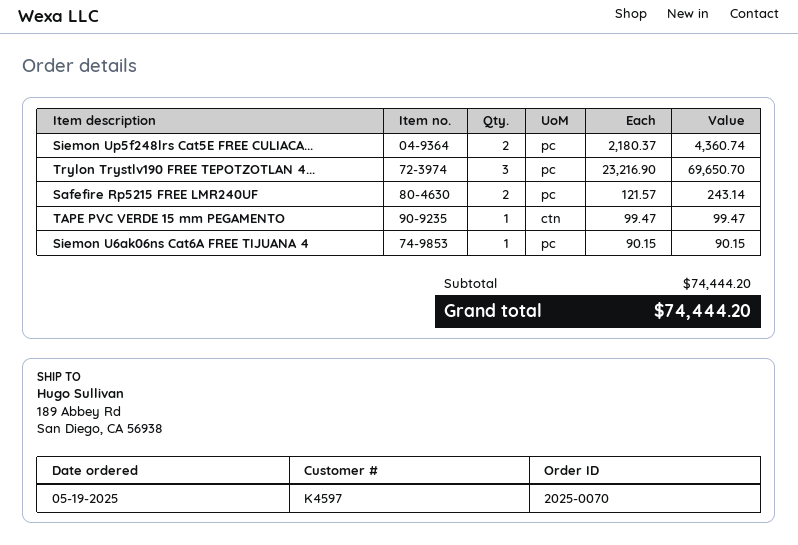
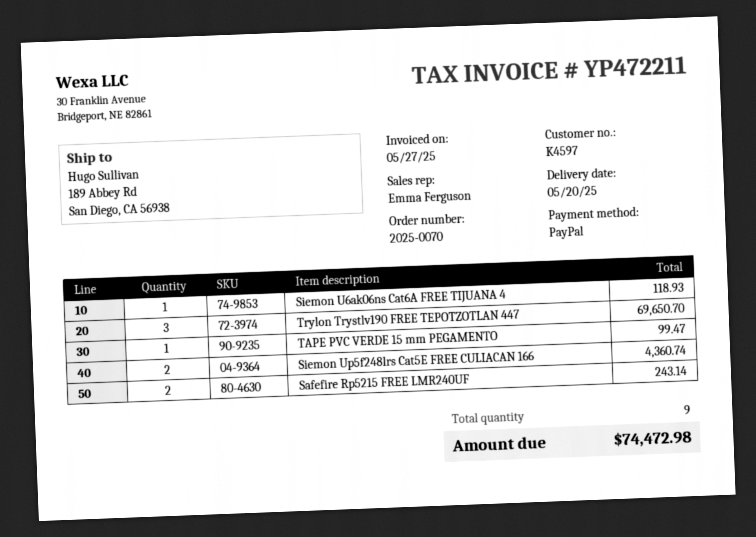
Siemon U6ak06ns Cat6A FREE TIJUANA 4: 1 for 90.15 -> 1 for 118.93
total: 74444.20 -> 74472.98

